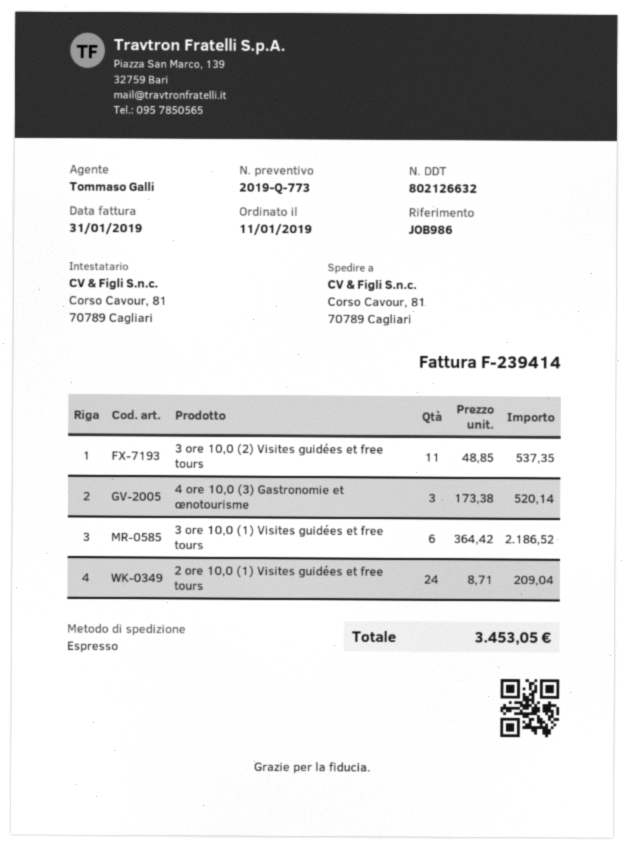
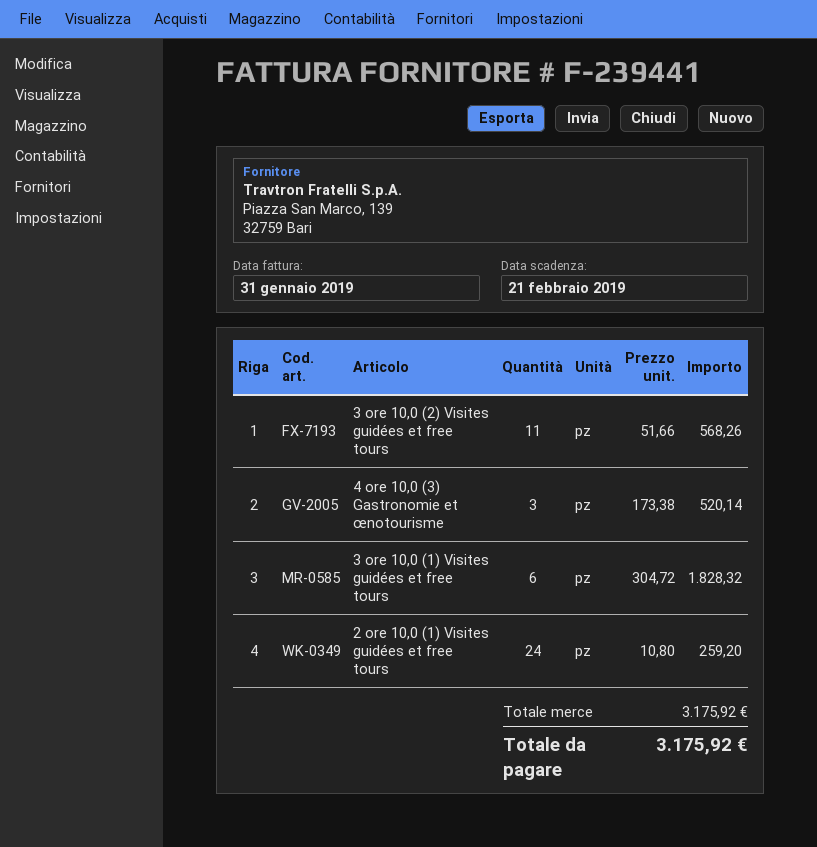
invoice number: F-239414 -> F-239441
3 ore 10,0 (2) Visites guidées et free tours: 11 x 48.85 = 537.35 -> 11 x 51.66 = 568.26
3 ore 10,0 (1) Visites guidées et free tours: 6 x 364.42 = 2186.52 -> 6 x 304.72 = 1828.32
2 ore 10,0 (1) Visites guidées et free tours: 24 x 8.71 = 209.04 -> 24 x 10.80 = 259.20
total: 3453.05 -> 3175.92

